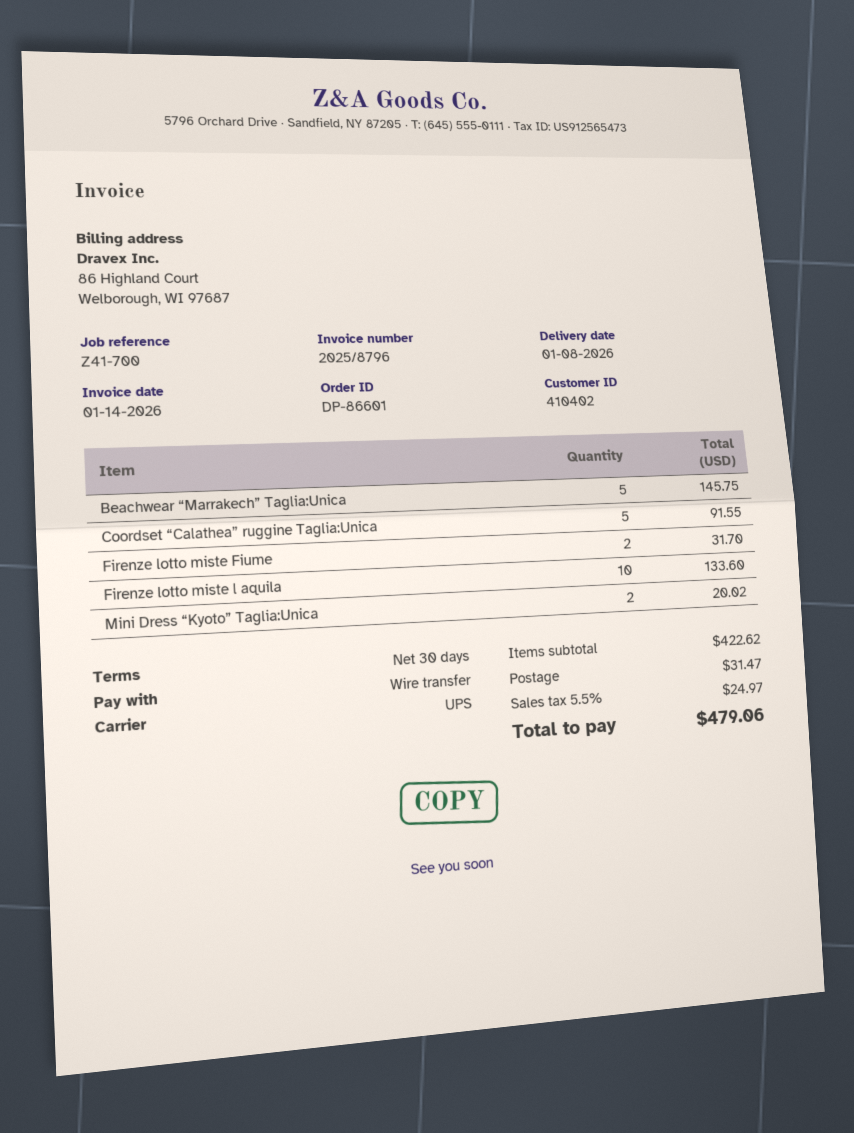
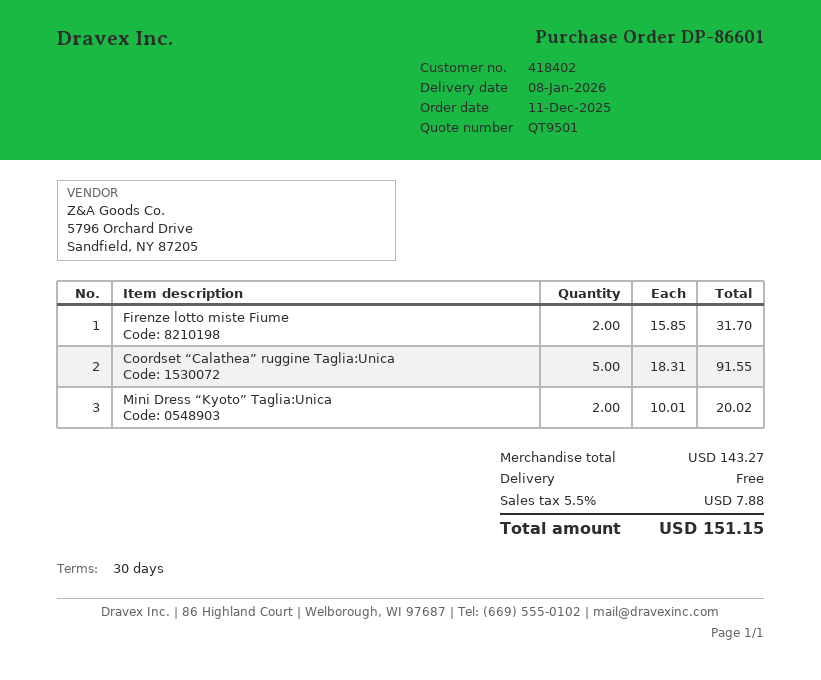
customer number: 410402 -> 418402
Beachwear “Marrakech” Taglia:Unica: 5 for 145.75 -> none
Firenze lotto miste l aquila: 10 for 133.60 -> none
subtotal: 422.62 -> 143.27
shipping: 31.47 -> 0.00
tax: 5.5% = 24.97 -> 5.5% = 7.88
total: 479.06 -> 151.15

